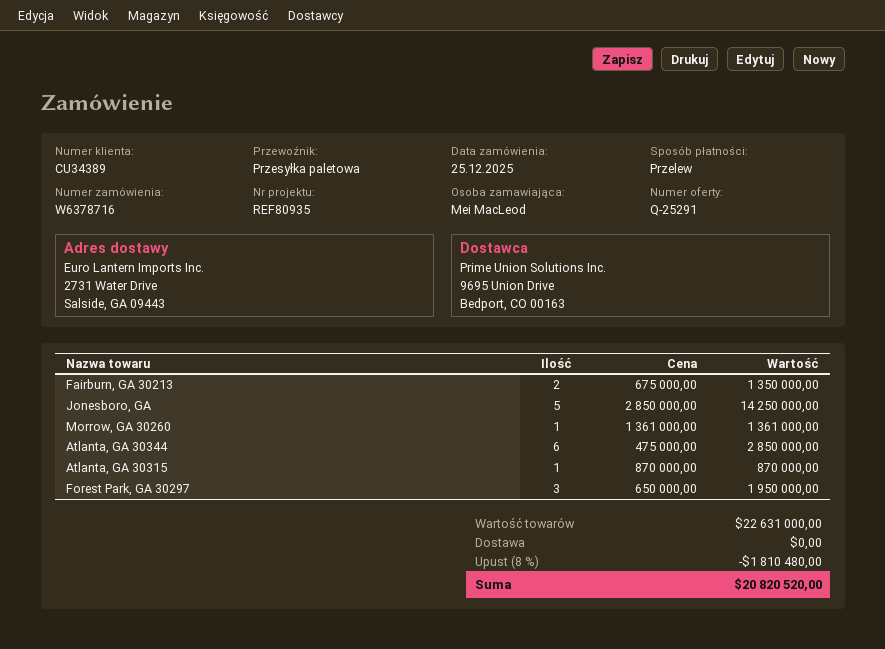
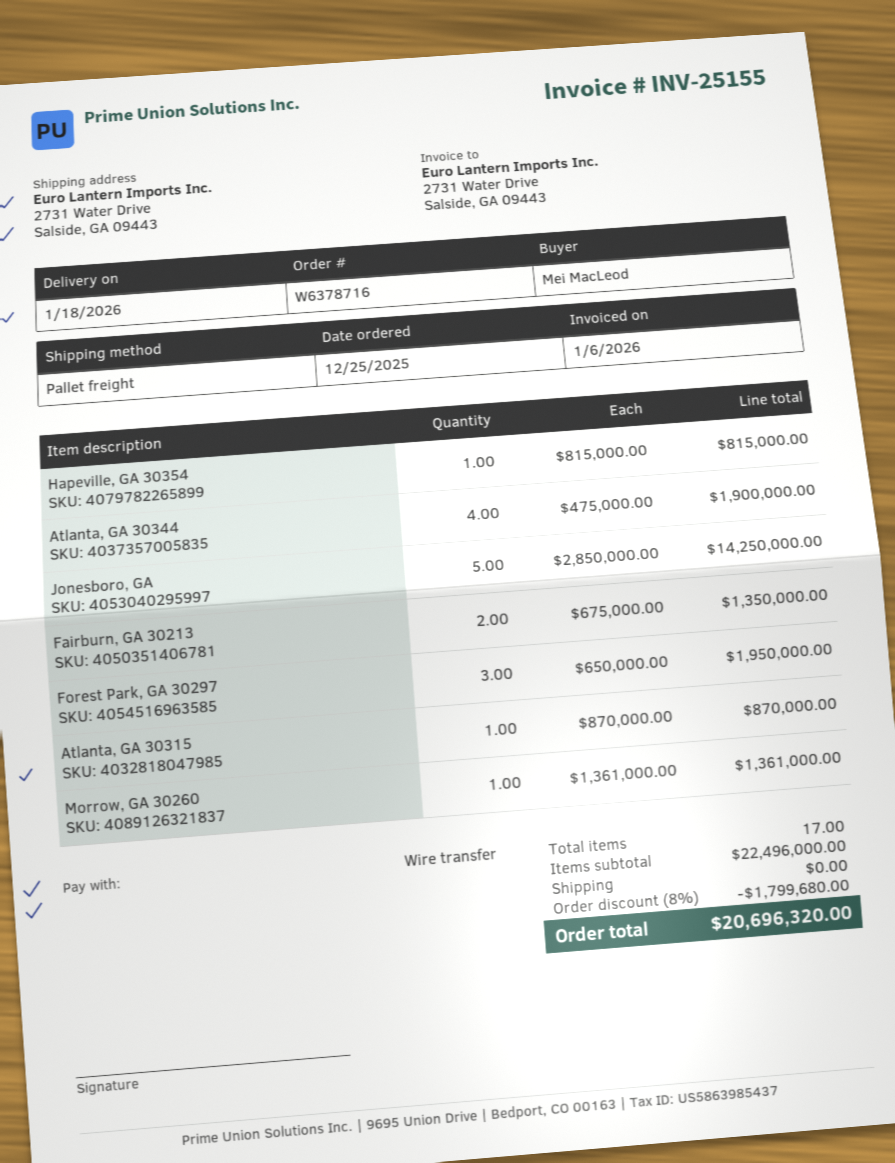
Atlanta, GA 30344: 6 x 475000.00 = 2850000.00 -> 4 x 475000.00 = 1900000.00
Hapeville, GA 30354: none -> 1 x 815000.00 = 815000.00
subtotal: 22631000.00 -> 22496000.00
discount: 8% = 1810480.00 -> 8% = 1799680.00
total: 20820520.00 -> 20696320.00

